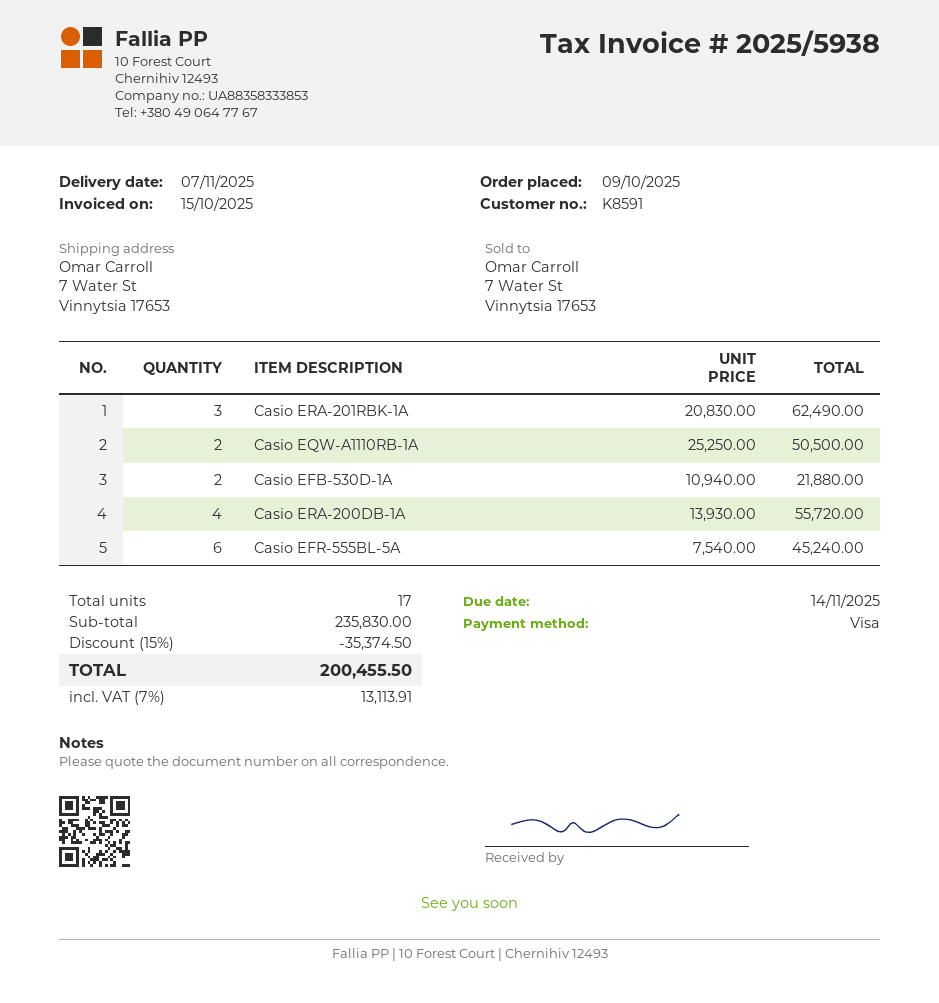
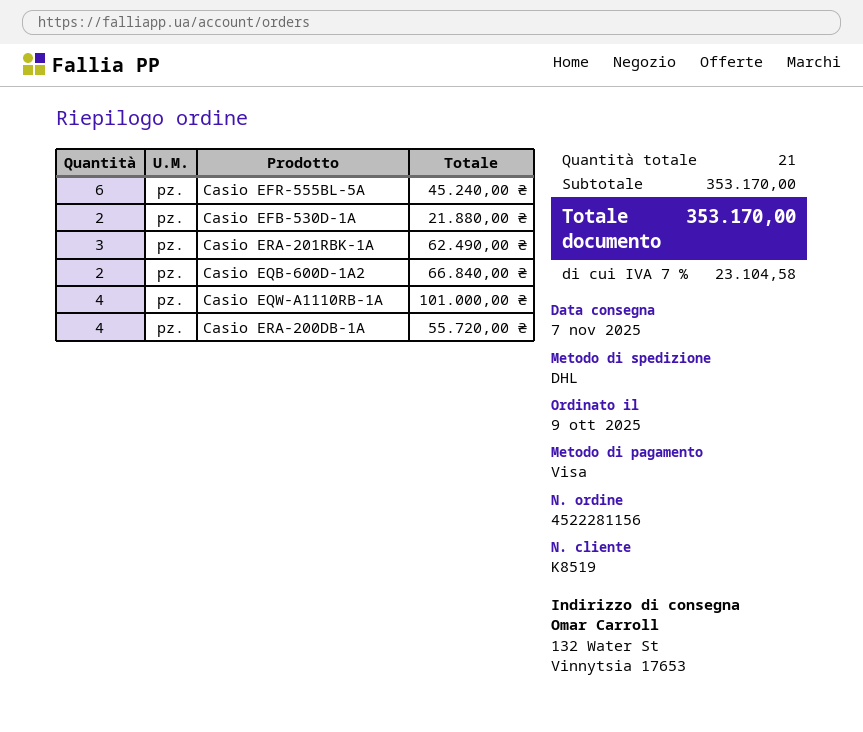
customer number: K8591 -> K8519
ship to: 7 Water St, Vinnytsia 17653 -> 132 Water St, Vinnytsia 17653
Casio EQW-A1110RB-1A: 2 for 50500.00 -> 4 for 101000.00
Casio EQB-600D-1A2: none -> 2 for 66840.00
total quantity: 17 -> 21
subtotal: 235830.00 -> 353170.00
discount: 15% = 35374.50 -> none
tax: 7% = 13113.91 -> 7% = 23104.58
total: 200455.50 -> 353170.00

